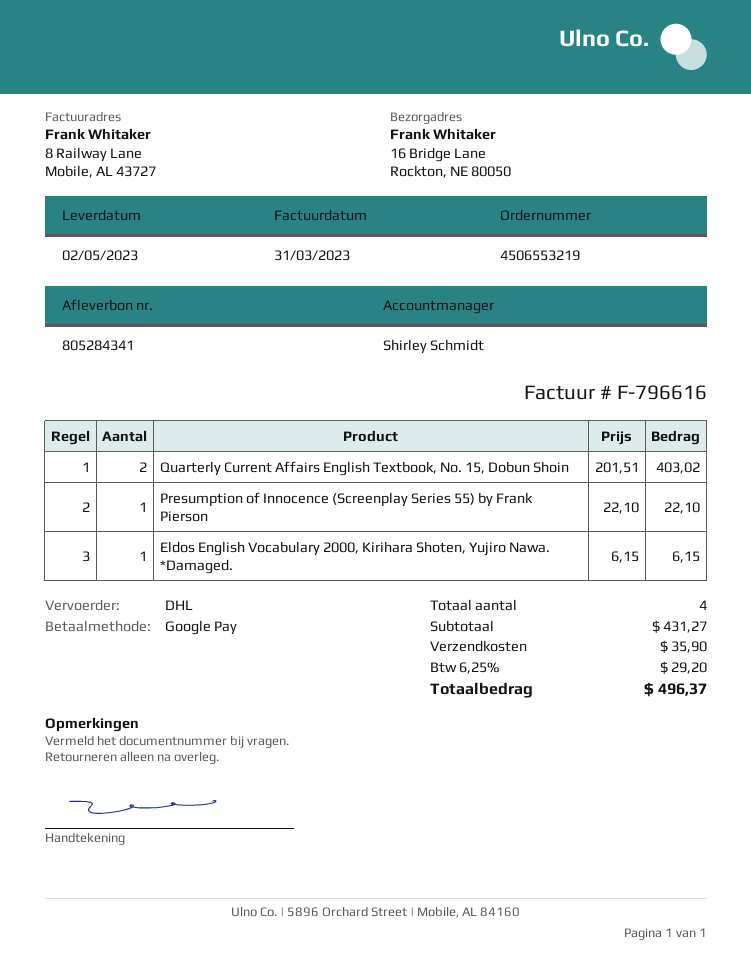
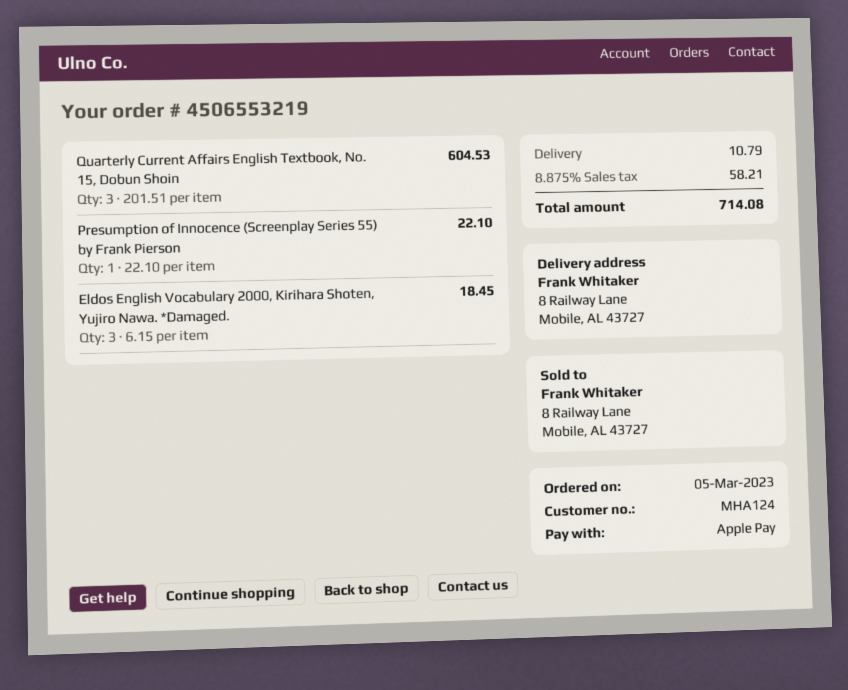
payment method: Google Pay -> Apple Pay
ship to: 16 Bridge Lane, Rockton, NE 80050 -> 8 Railway Lane, Mobile, AL 43727
Quarterly Current Affairs English Textbook, No. 15, Dobun Shoin: 2 x 201.51 = 403.02 -> 3 x 201.51 = 604.53
Eldos English Vocabulary 2000, Kirihara Shoten, Yujiro Nawa. *Damaged.: 1 x 6.15 = 6.15 -> 3 x 6.15 = 18.45
shipping: 35.90 -> 10.79
tax: 6.25% = 29.20 -> 8.875% = 58.21
total: 496.37 -> 714.08

